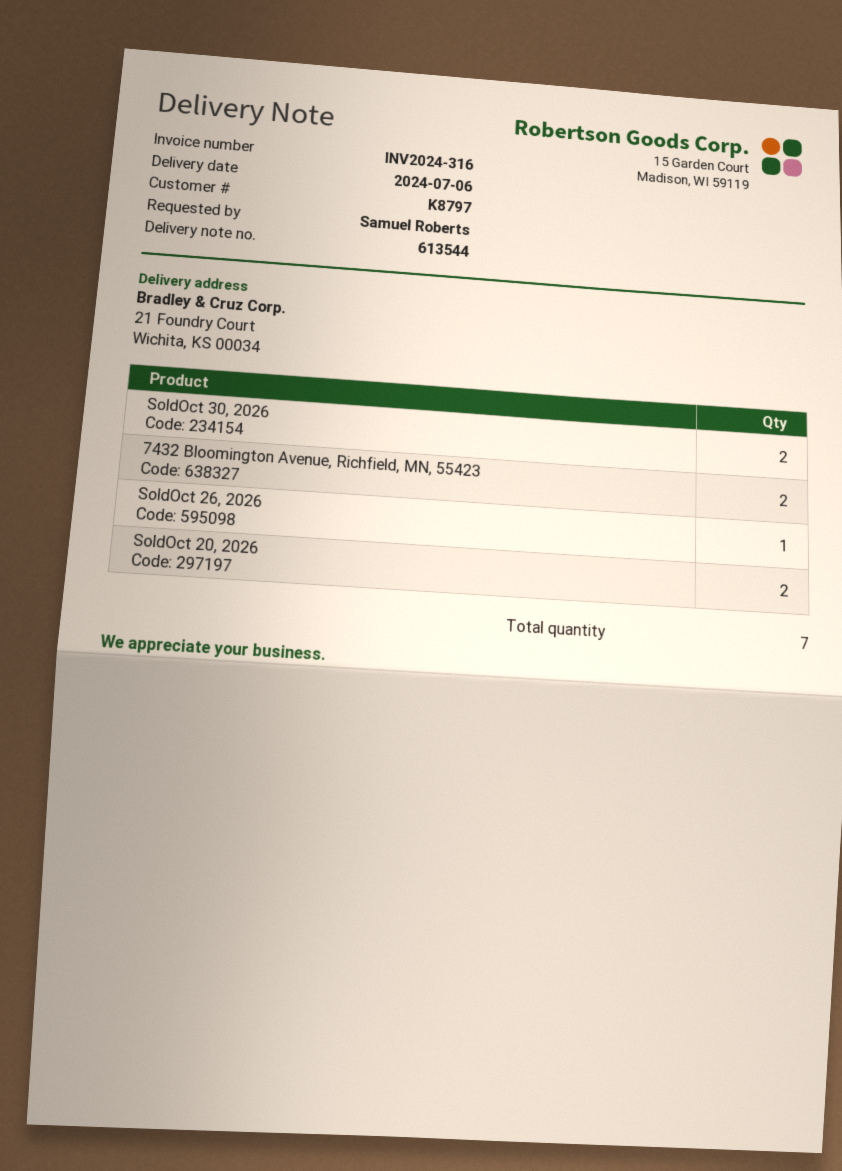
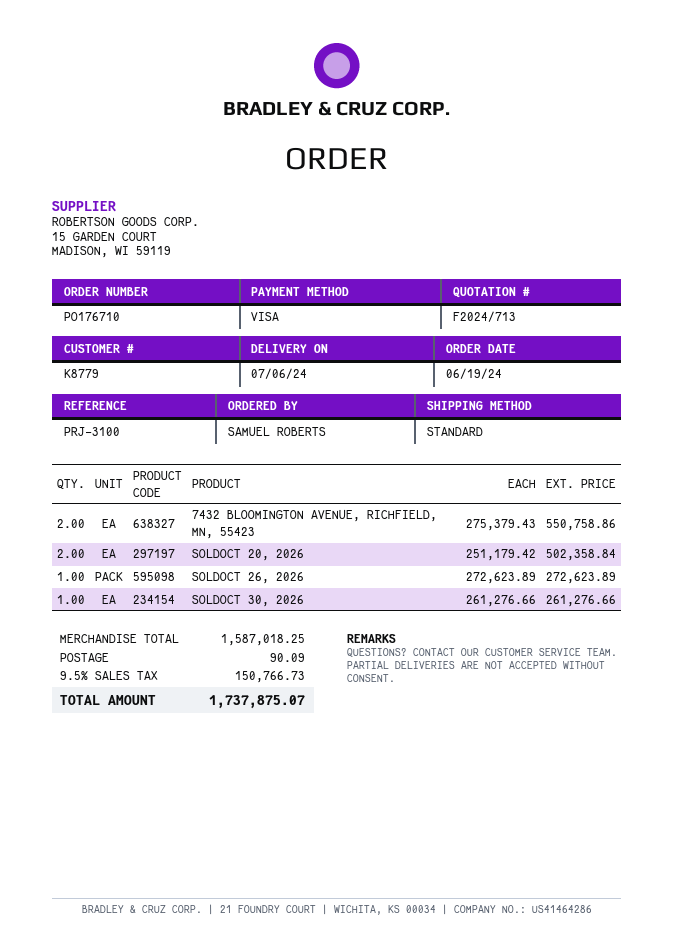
customer number: K8797 -> K8779
SoldOct 30, 2026: 2 -> 1

